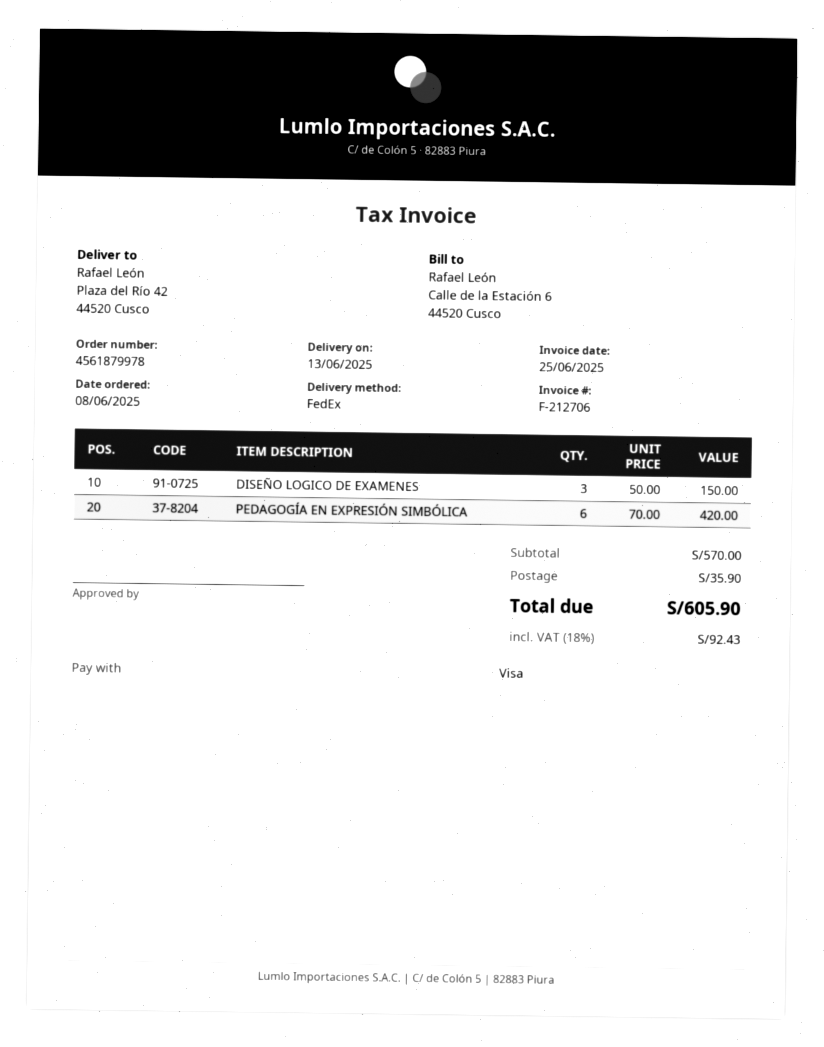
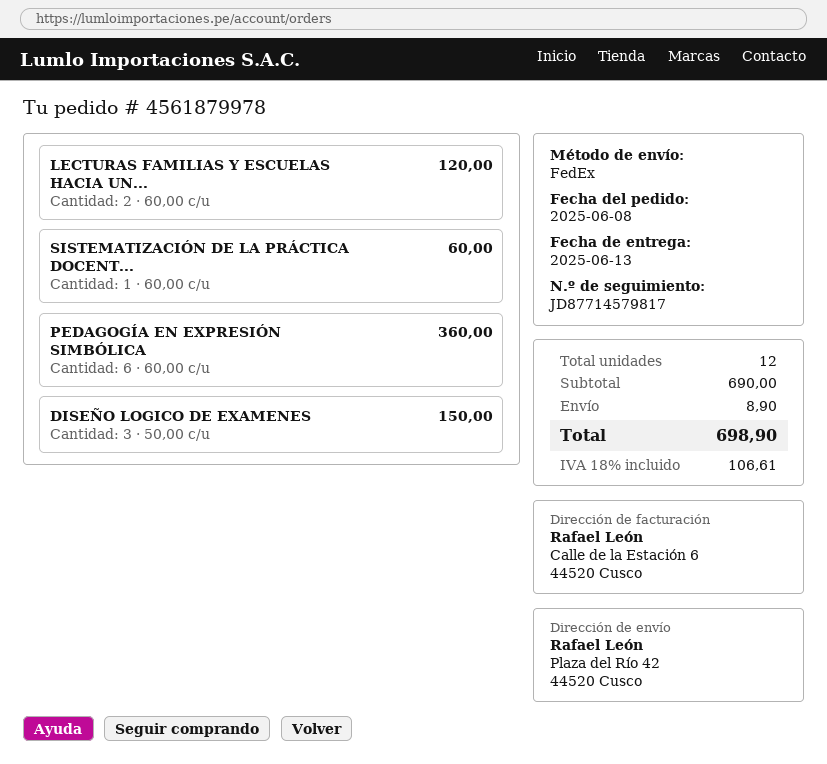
PEDAGOGÍA EN EXPRESIÓN SIMBÓLICA: 6 x 70.00 = 420.00 -> 6 x 60.00 = 360.00
LECTURAS FAMILIAS Y ESCUELAS HACIA UN...: none -> 2 x 60.00 = 120.00
SISTEMATIZACIÓN DE LA PRÁCTICA DOCENT...: none -> 1 x 60.00 = 60.00
subtotal: 570.00 -> 690.00
shipping: 35.90 -> 8.90
tax: 18% = 92.43 -> 18% = 106.61
total: 605.90 -> 698.90

